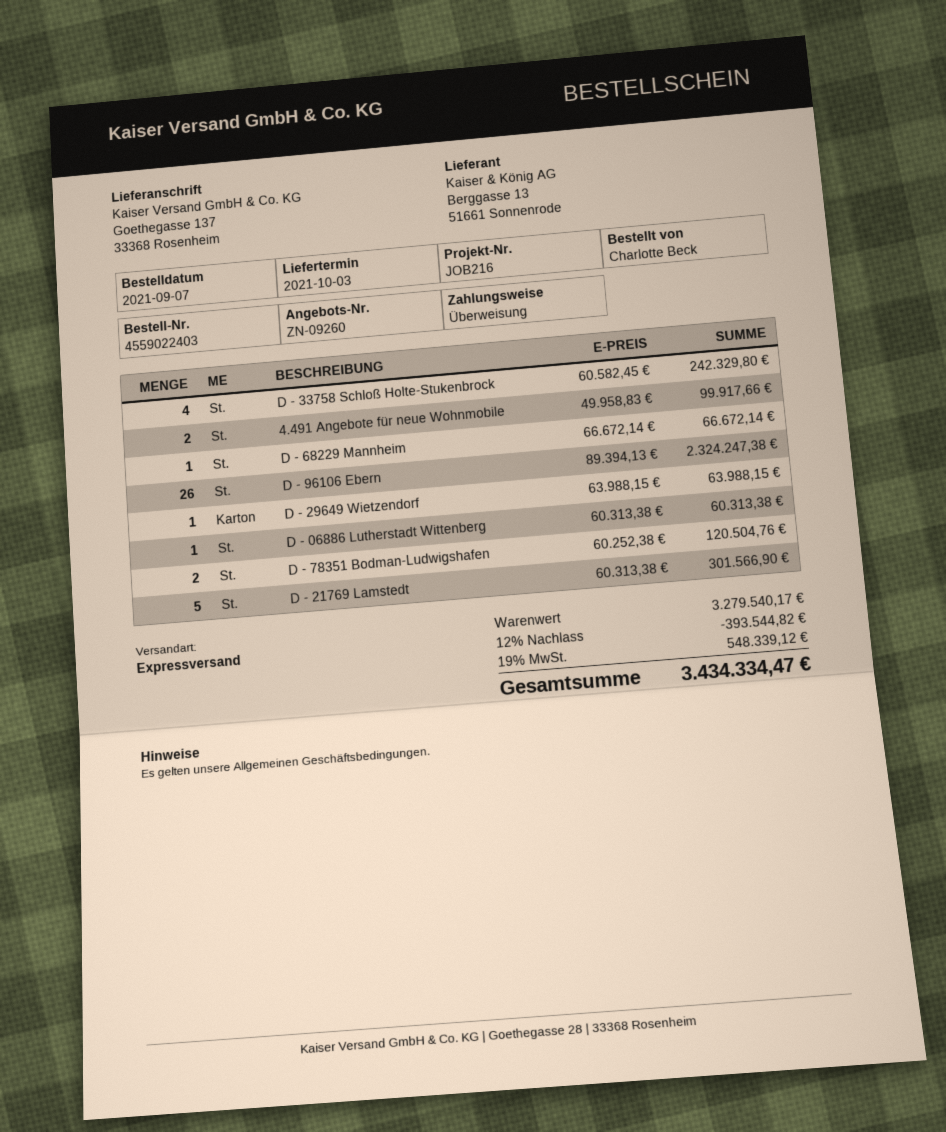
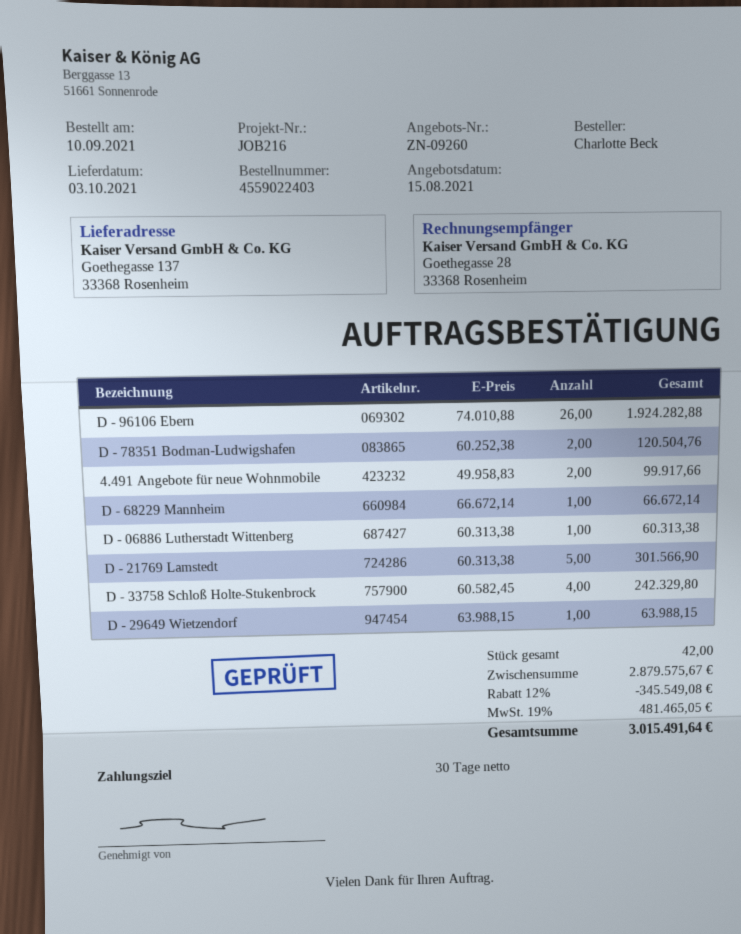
order date: 2021-09-07 -> 2021-09-10
D - 96106 Ebern: 26 x 89394.13 = 2324247.38 -> 26 x 74010.88 = 1924282.88
subtotal: 3279540.17 -> 2879575.67
discount: 12% = 393544.82 -> 12% = 345549.08
tax: 19% = 548339.12 -> 19% = 481465.05
total: 3434334.47 -> 3015491.64

